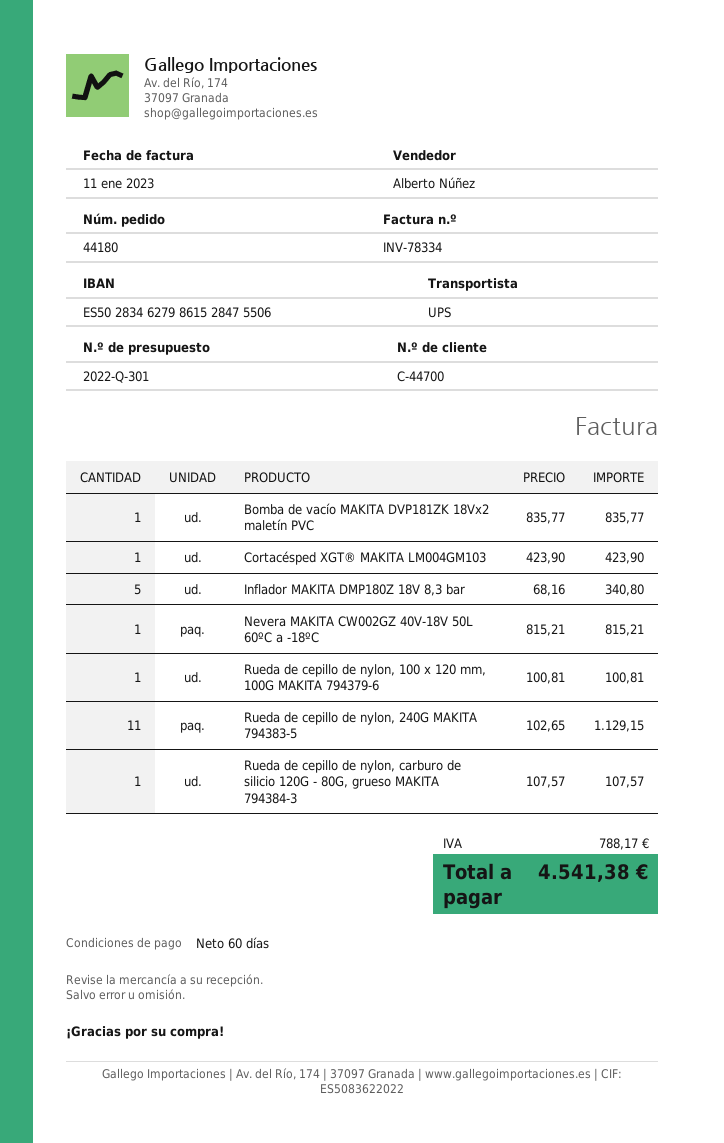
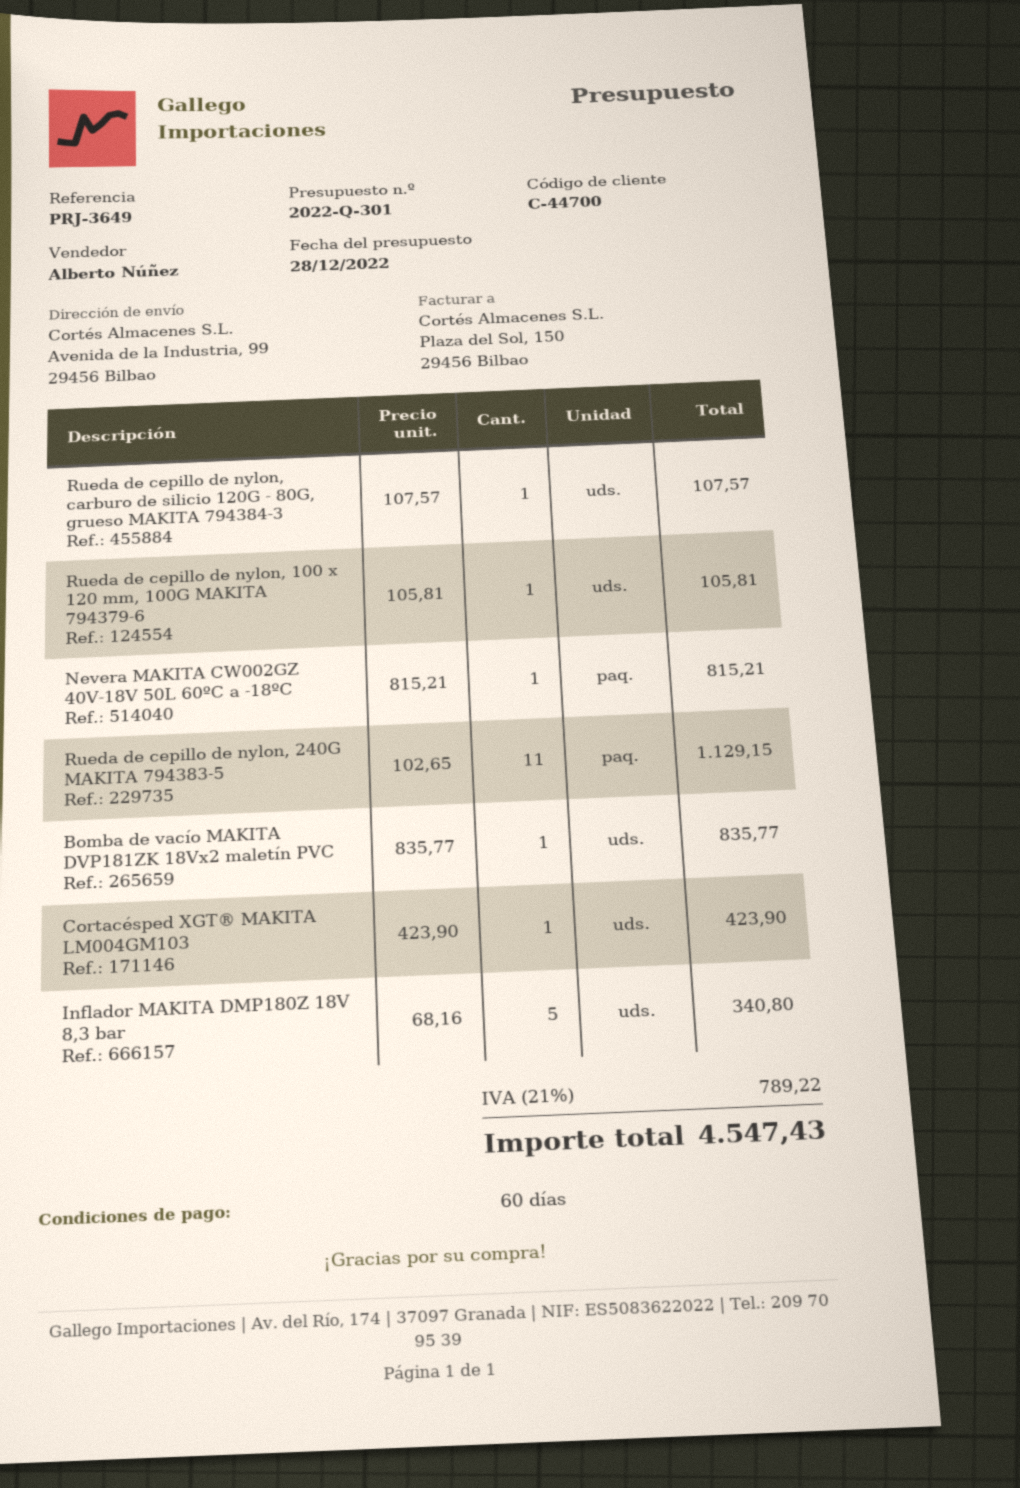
Rueda de cepillo de nylon, 100 x 120 mm, 100G MAKITA 794379-6: 1 x 100.81 = 100.81 -> 1 x 105.81 = 105.81
tax: 788.17 -> 789.22
total: 4541.38 -> 4547.43

